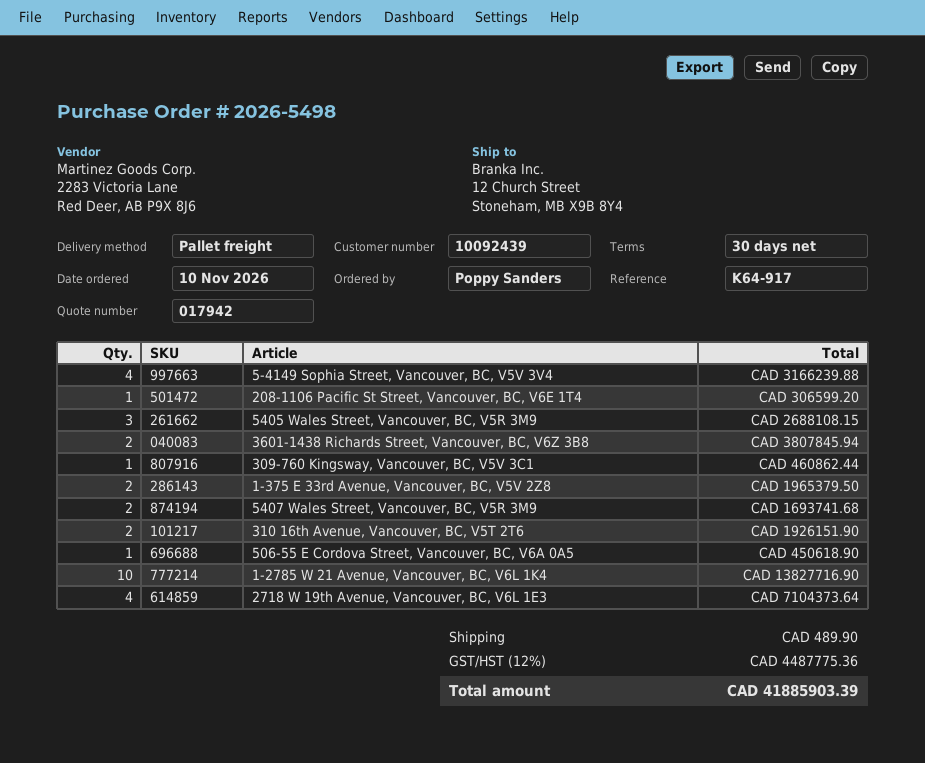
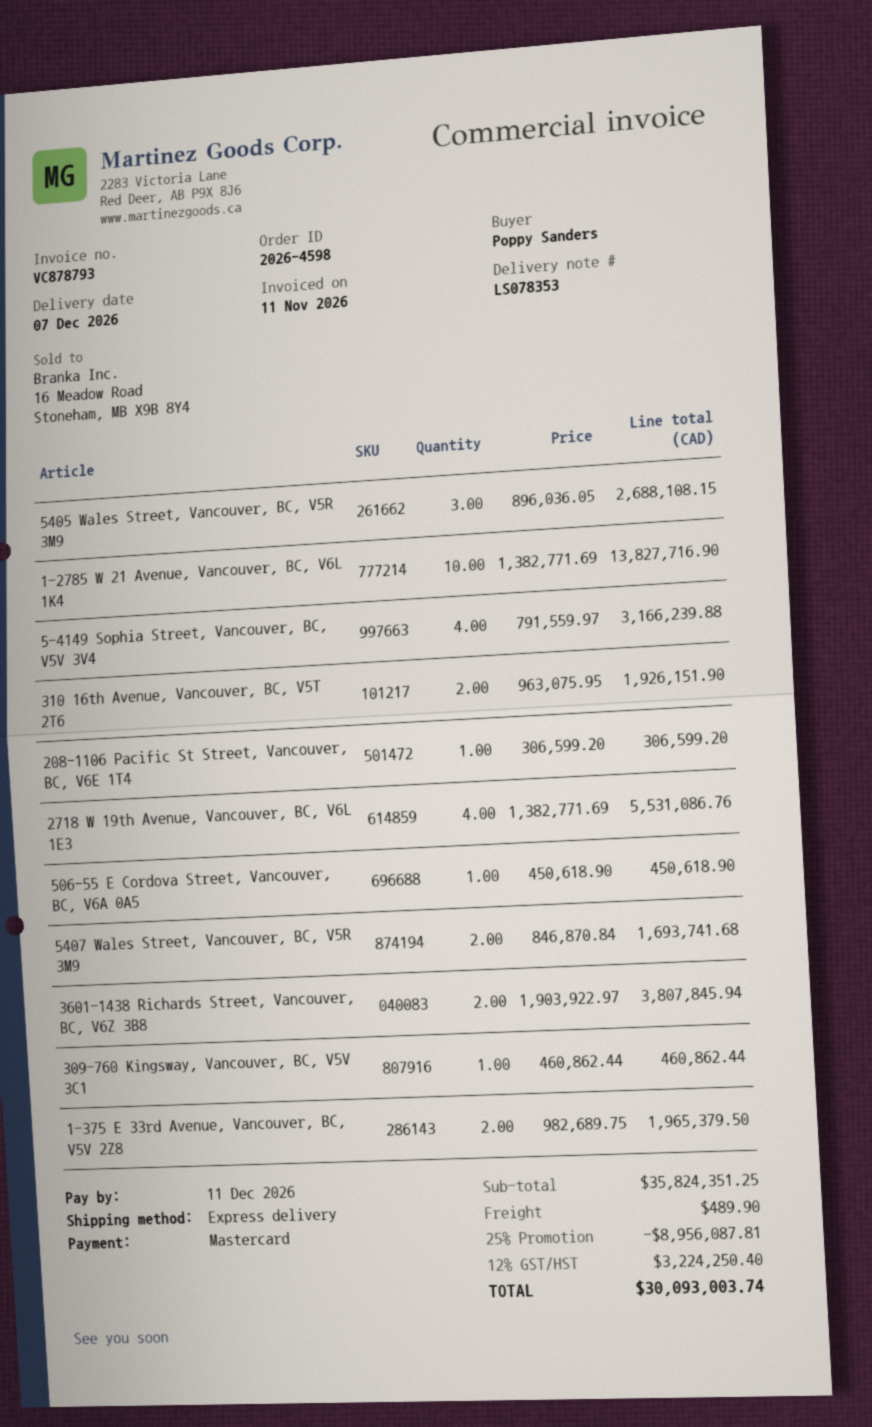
order number: 2026-5498 -> 2026-4598
shipping method: pallet freight -> express
2718 W 19th Avenue, Vancouver, BC, V6L 1E3: 4 for 7104373.64 -> 4 for 5531086.76
discount: none -> 25% = 8956087.81
tax: 12% = 4487775.36 -> 12% = 3224250.40
total: 41885903.39 -> 30093003.74

